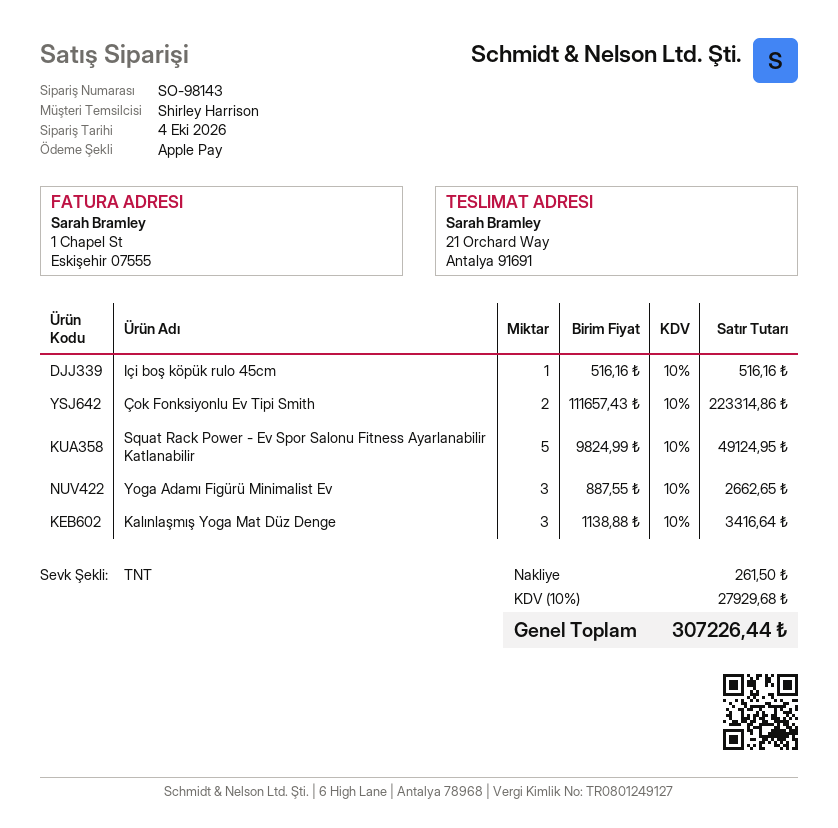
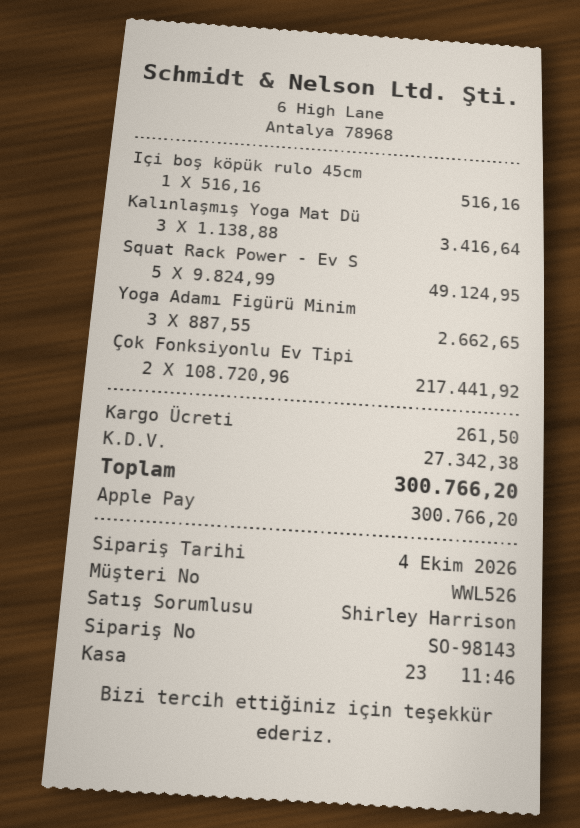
Çok Fonksiyonlu Ev Tipi Smith: 2 x 111657.43 = 223314.86 -> 2 x 108720.96 = 217441.92
tax: 27929.68 -> 27342.38
total: 307226.44 -> 300766.20

